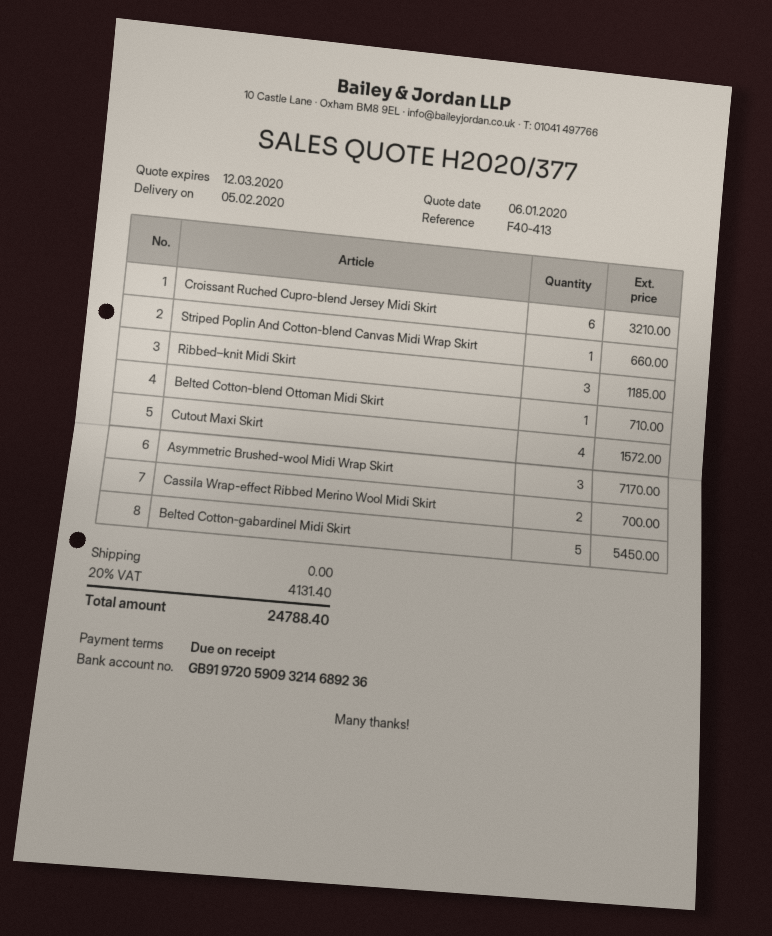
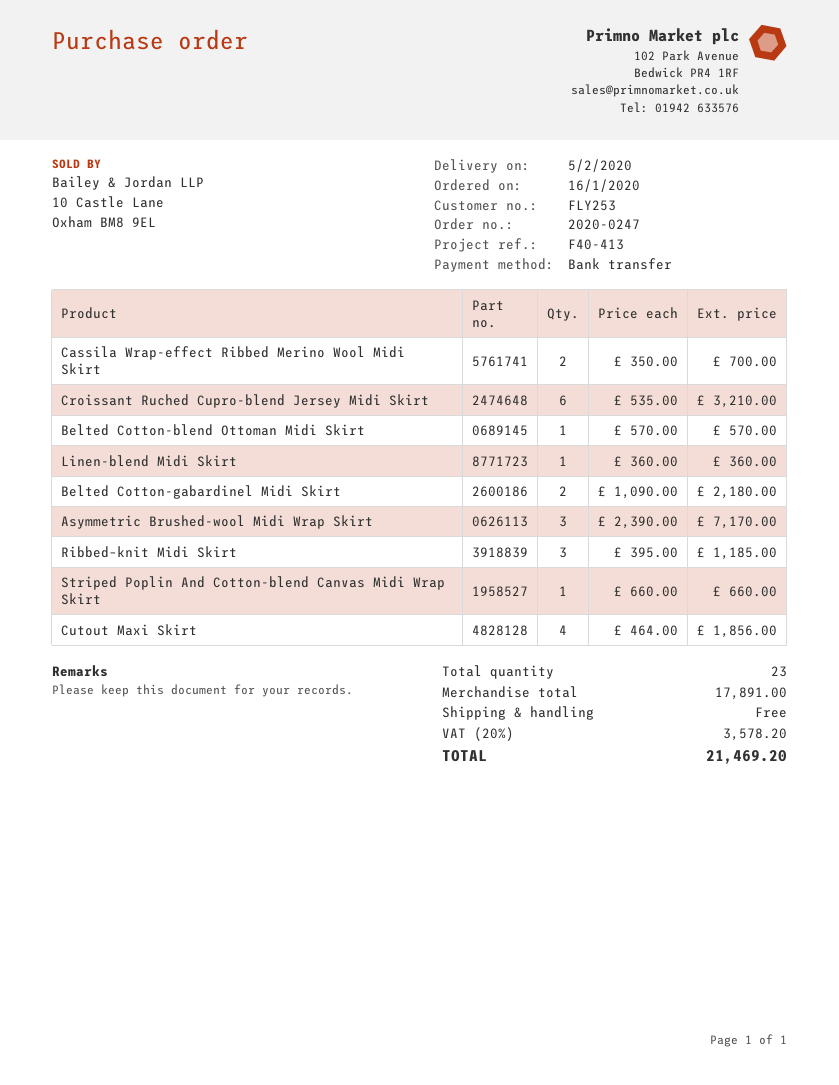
Belted Cotton-blend Ottoman Midi Skirt: 1 for 710.00 -> 1 for 570.00
Cutout Maxi Skirt: 4 for 1572.00 -> 4 for 1856.00
Belted Cotton-gabardinel Midi Skirt: 5 for 5450.00 -> 2 for 2180.00
Linen-blend Midi Skirt: none -> 1 for 360.00
tax: 20% = 4131.40 -> 20% = 3578.20
total: 24788.40 -> 21469.20

